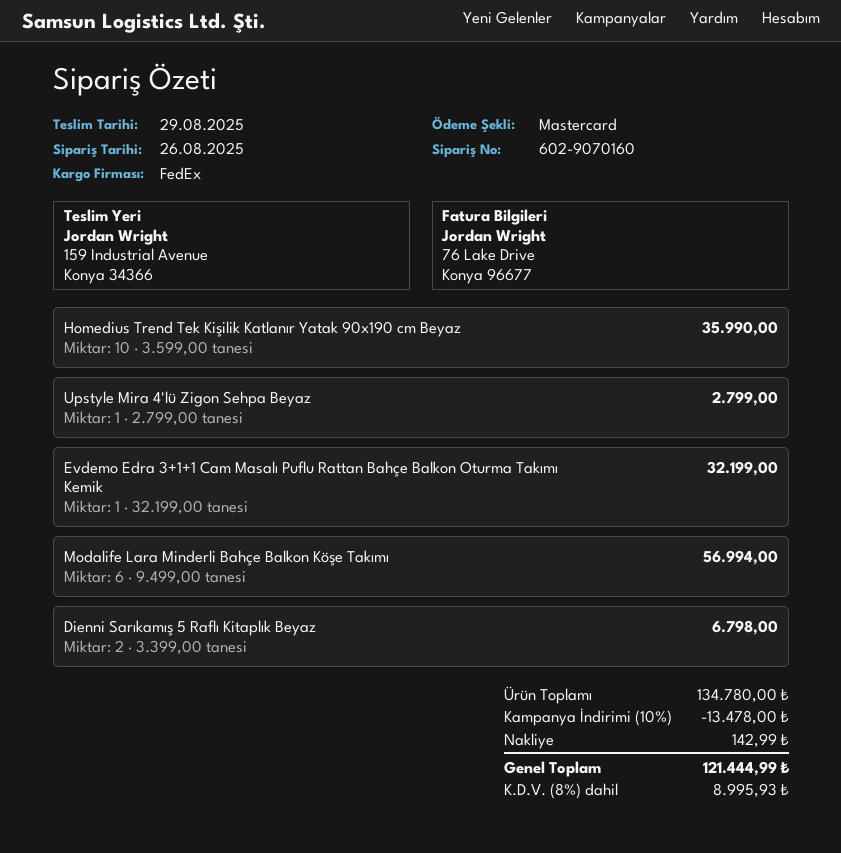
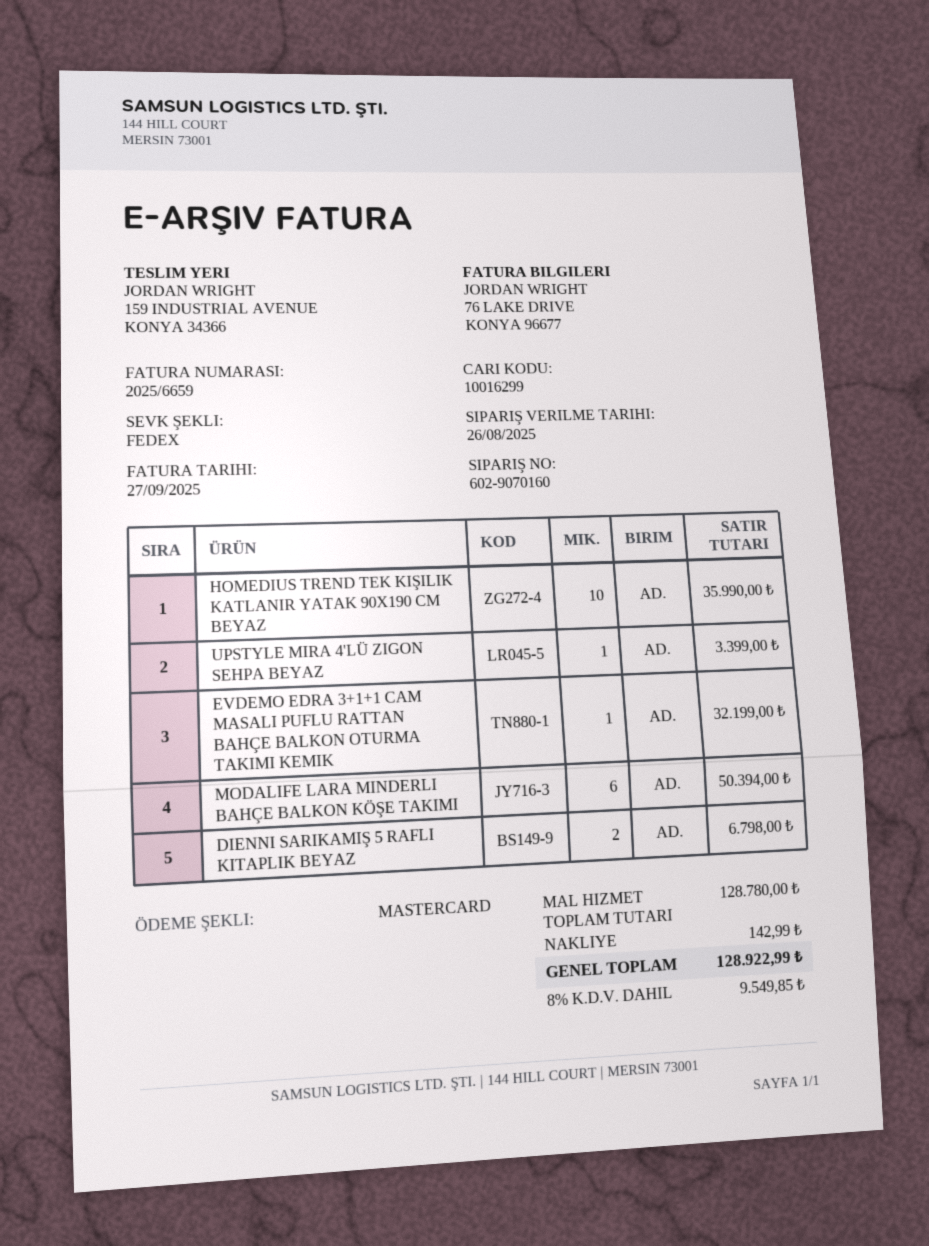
Upstyle Mira 4'lü Zigon Sehpa Beyaz: 1 for 2799.00 -> 1 for 3399.00
Modalife Lara Minderli Bahçe Balkon Köşe Takımı: 6 for 56994.00 -> 6 for 50394.00
subtotal: 134780.00 -> 128780.00
discount: 10% = 13478.00 -> none
tax: 8% = 8995.93 -> 8% = 9549.85
total: 121444.99 -> 128922.99

